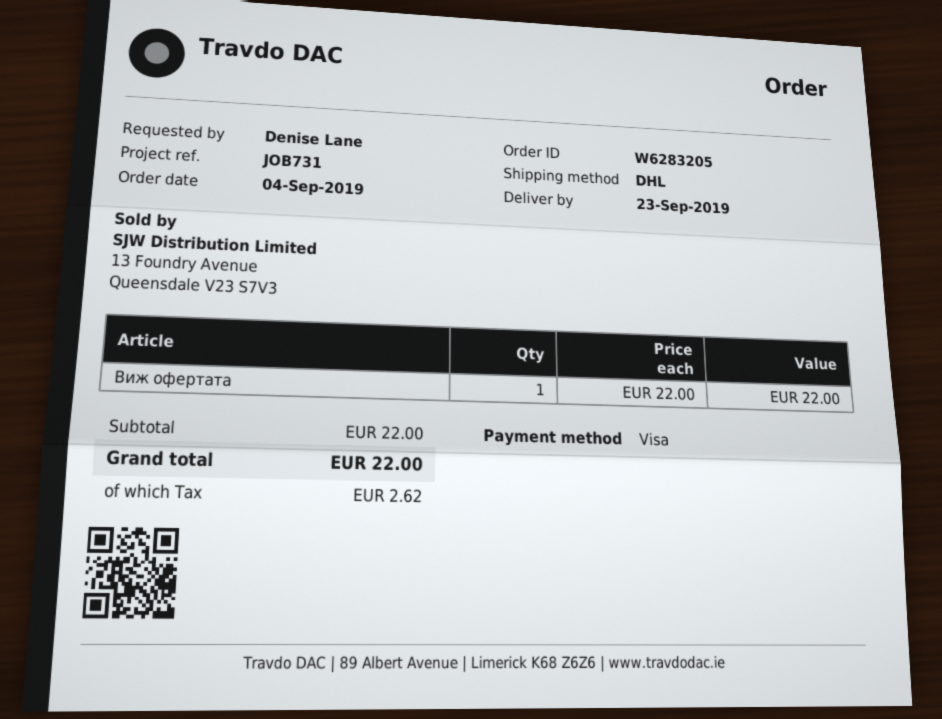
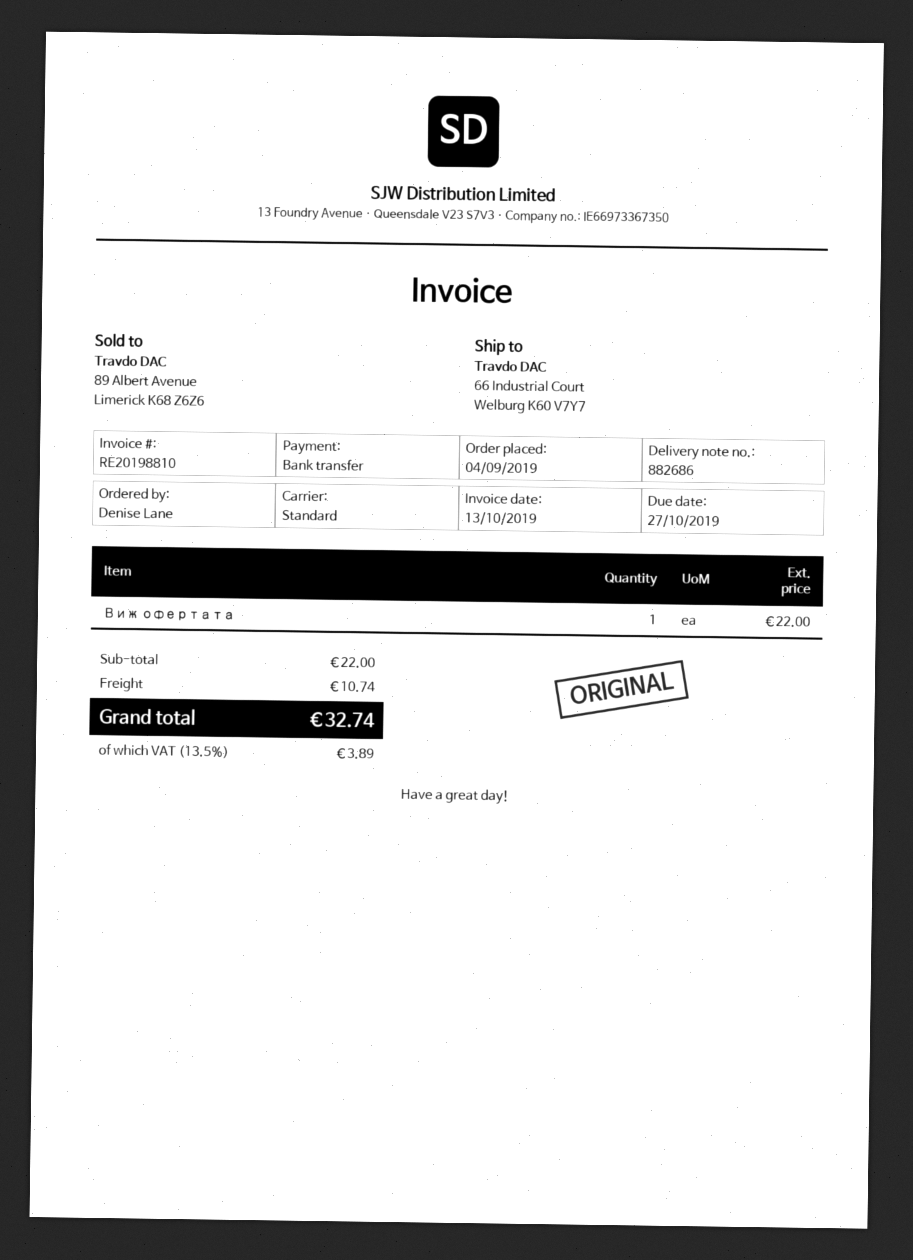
payment method: Visa -> bank transfer
shipping method: DHL -> standard
shipping: none -> 10.74
tax: 2.62 -> 3.89
total: 22.00 -> 32.74

